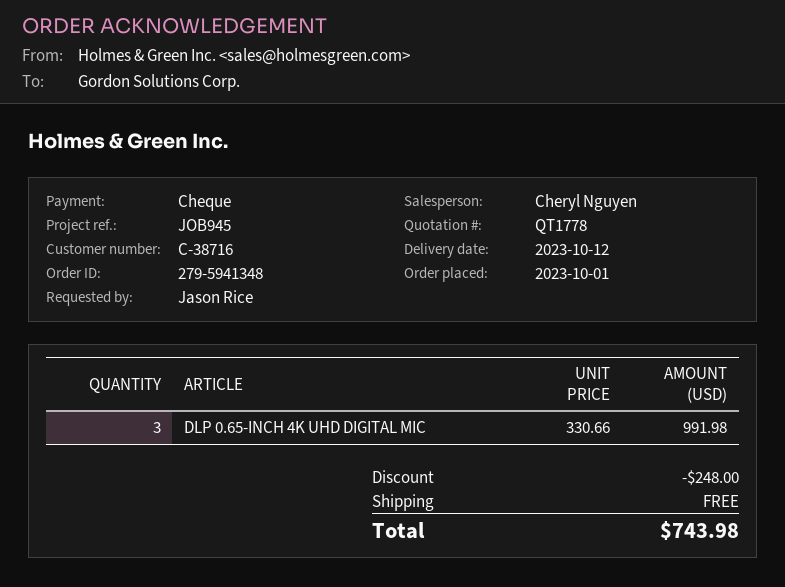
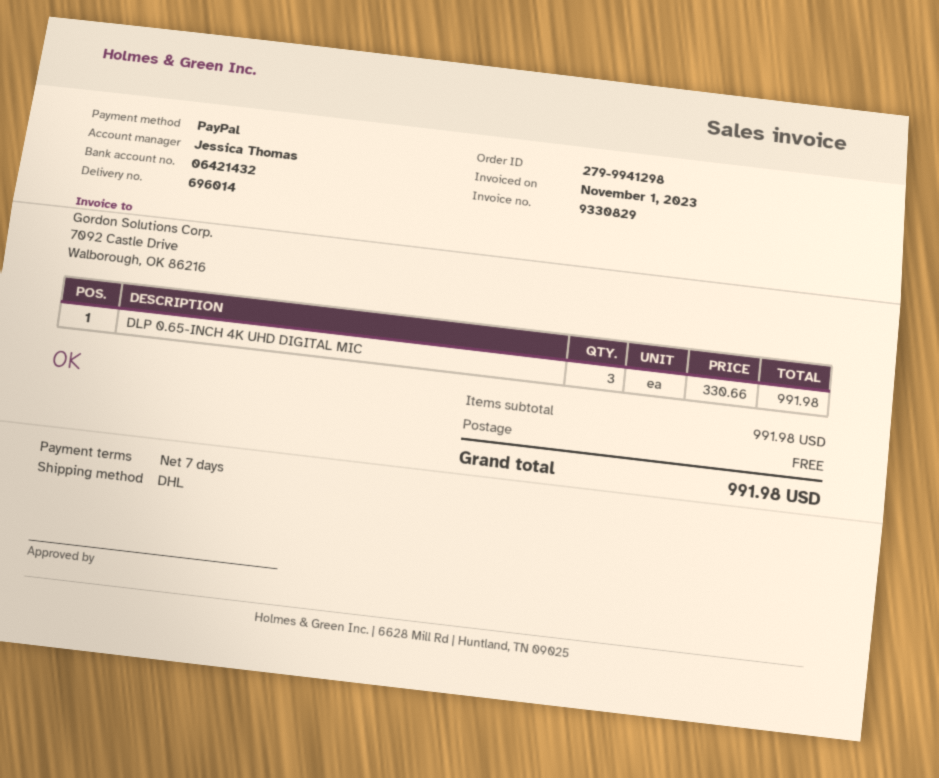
order number: 279-5941348 -> 279-9941298
sales rep: Cheryl Nguyen -> Jessica Thomas
payment method: cheque -> PayPal
discount: 248.00 -> none
total: 743.98 -> 991.98

